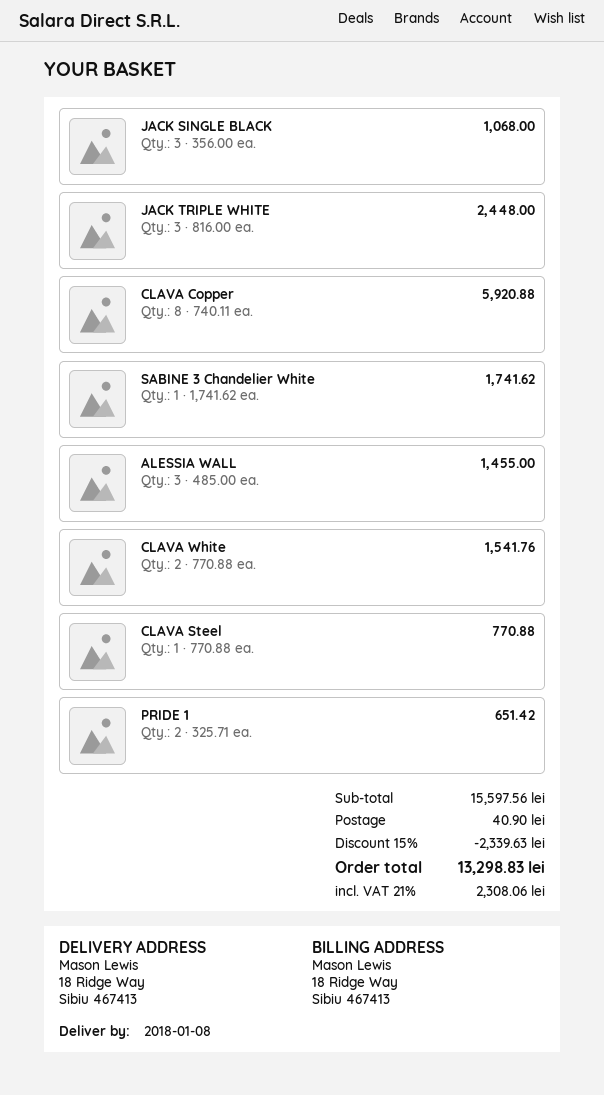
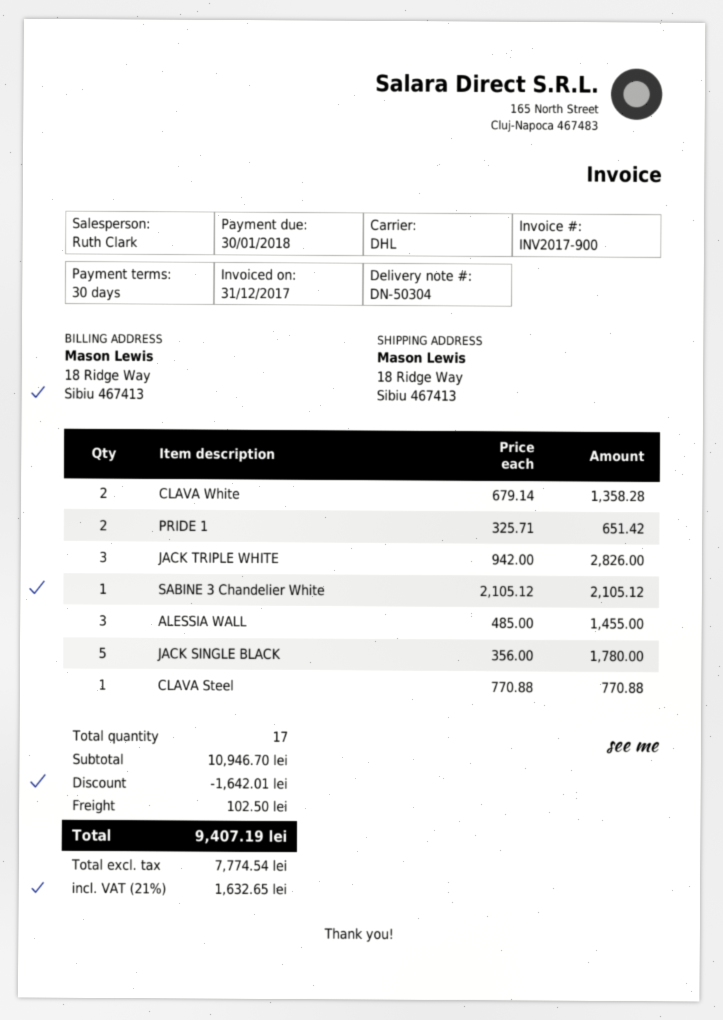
JACK SINGLE BLACK: 3 x 356.00 = 1068.00 -> 5 x 356.00 = 1780.00
JACK TRIPLE WHITE: 3 x 816.00 = 2448.00 -> 3 x 942.00 = 2826.00
CLAVA Copper: 8 x 740.11 = 5920.88 -> none
SABINE 3 Chandelier White: 1 x 1741.62 = 1741.62 -> 1 x 2105.12 = 2105.12
CLAVA White: 2 x 770.88 = 1541.76 -> 2 x 679.14 = 1358.28
subtotal: 15597.56 -> 10946.70
discount: 2339.63 -> 1642.01
shipping: 40.90 -> 102.50
tax: 21% = 2308.06 -> 21% = 1632.65
total: 13298.83 -> 9407.19

